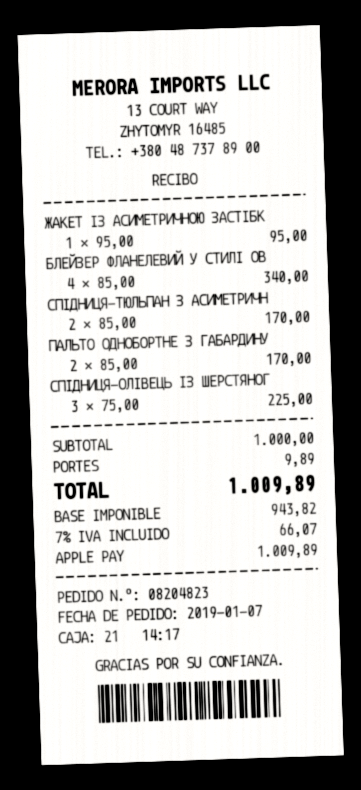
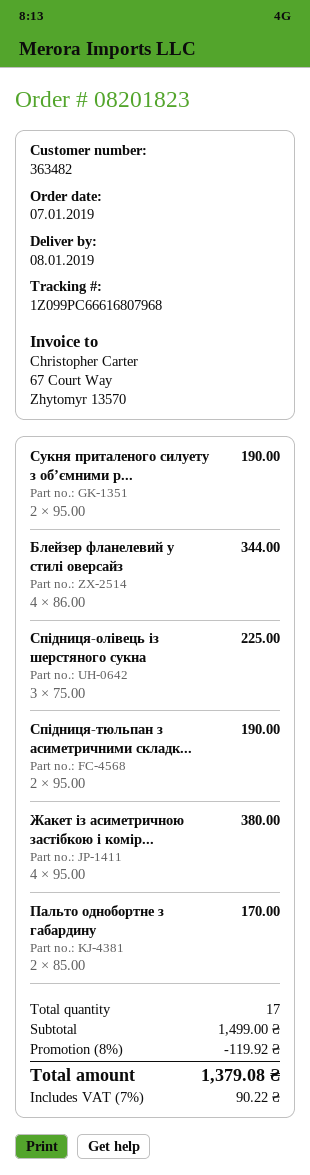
order number: 08204823 -> 08201823
ЖАКЕТ ІЗ АСИМЕТРИЧНОЮ ЗАСТІБК: 1 x 95.00 = 95.00 -> 4 x 95.00 = 380.00
БЛЕЙЗЕР ФЛАНЕЛЕВИЙ У СТИЛІ ОВ: 4 x 85.00 = 340.00 -> 4 x 86.00 = 344.00
СПІДНИЦЯ-ТЮЛЬПАН З АСИМЕТРИЧН: 2 x 85.00 = 170.00 -> 2 x 95.00 = 190.00
Сукня приталеного силуету з об’ємними р...: none -> 2 x 95.00 = 190.00
subtotal: 1000.00 -> 1499.00
discount: none -> 8% = 119.92
shipping: 9.89 -> none
tax: 7% = 66.07 -> 7% = 90.22
total: 1009.89 -> 1379.08

